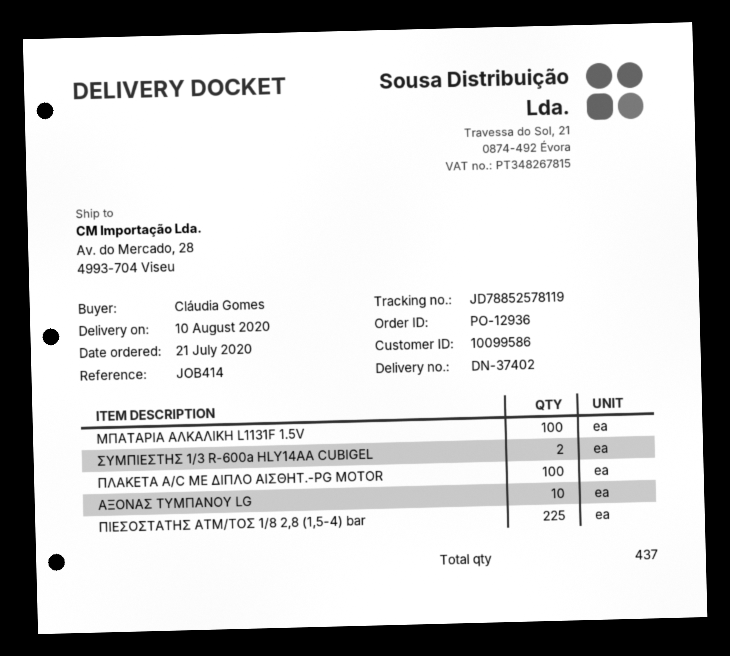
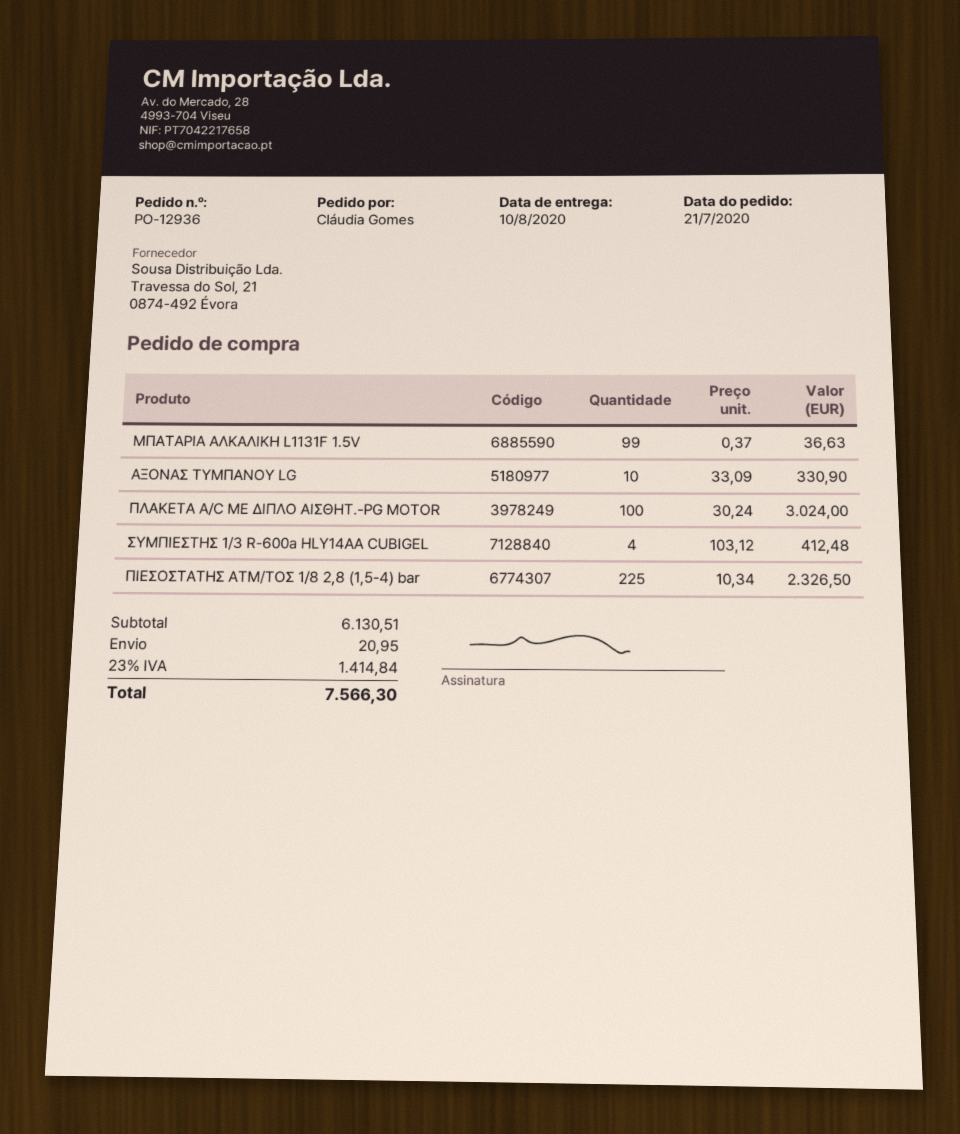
ΜΠΑΤΑΡΙΑ ΑΛΚΑΛΙΚΗ L1131F 1.5V: 100 -> 99
ΣΥΜΠΙΕΣΤΗΣ 1/3 R-600a HLY14AA CUBIGEL: 2 -> 4

